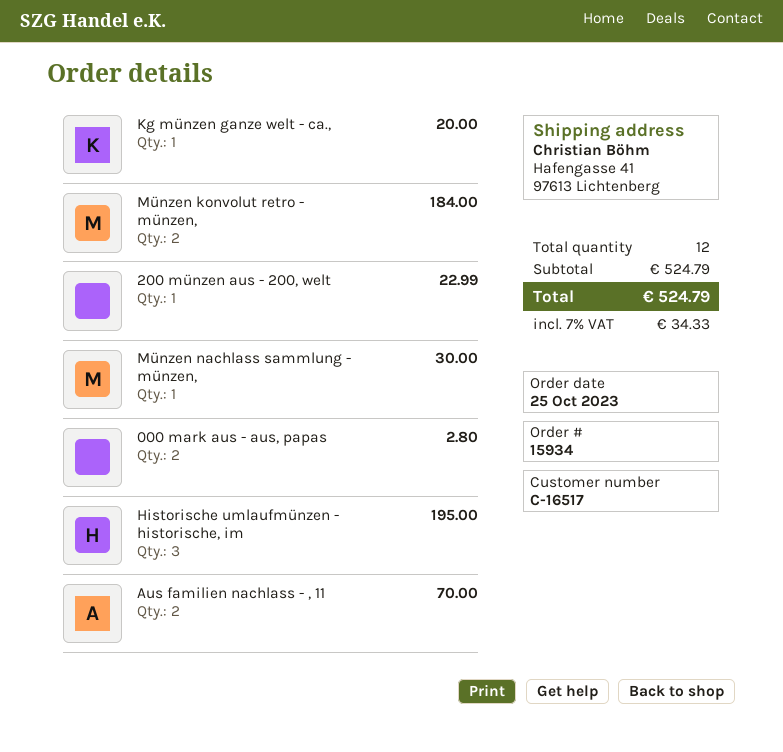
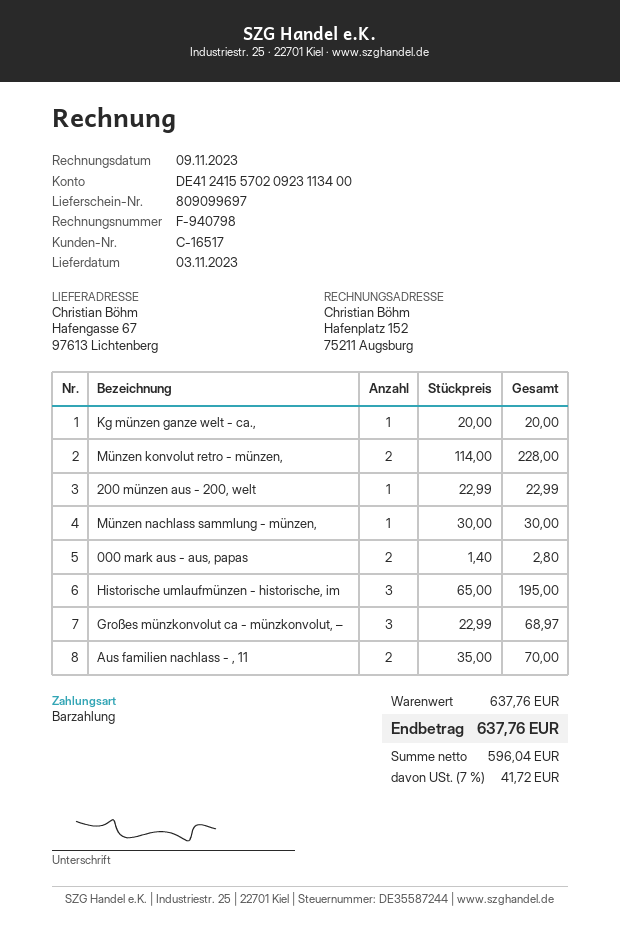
ship to: Hafengasse 41, 97613 Lichtenberg -> Hafengasse 67, 97613 Lichtenberg
Münzen konvolut retro - münzen,: 2 for 184.00 -> 2 for 228.00
Großes münzkonvolut ca - münzkonvolut, –: none -> 3 for 68.97
subtotal: 524.79 -> 637.76
tax: 7% = 34.33 -> 7% = 41.72
total: 524.79 -> 637.76

